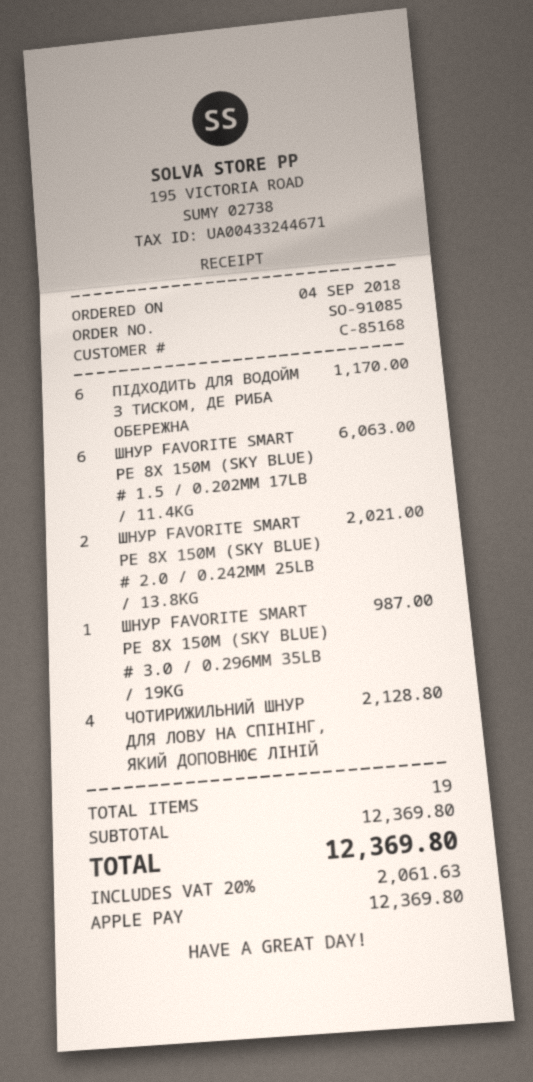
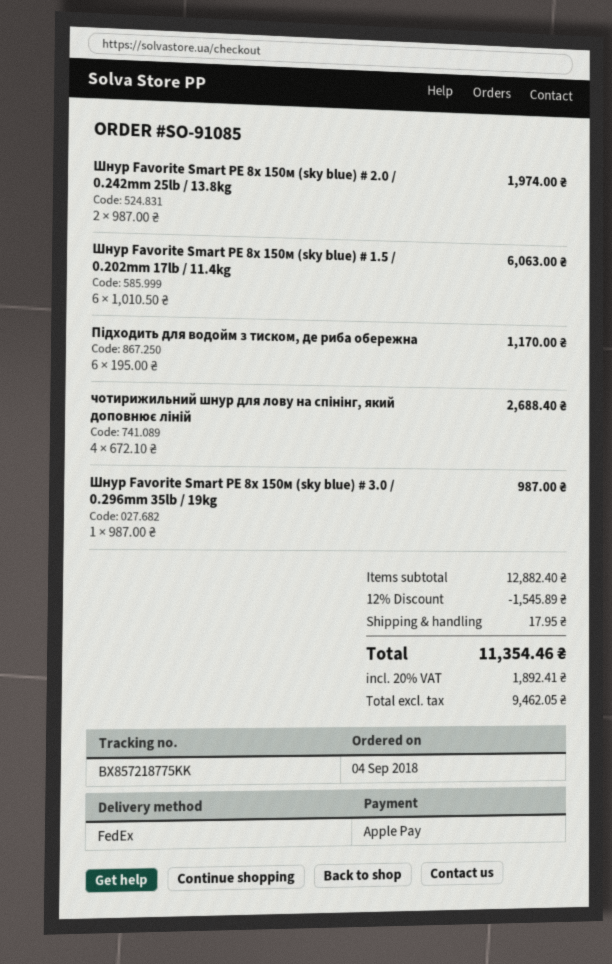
ШНУР FAVORITE SMART PE 8X 150М (SKY BLUE) # 2.0 / 0.242MM 25LB / 13.8KG: 2 for 2021.00 -> 2 for 1974.00
ЧОТИРИЖИЛЬНИЙ ШНУР ДЛЯ ЛОВУ НА СПІНІНГ, ЯКИЙ ДОПОВНЮЄ ЛІНІЙ: 4 for 2128.80 -> 4 for 2688.40
subtotal: 12369.80 -> 12882.40
discount: none -> 12% = 1545.89
shipping: none -> 17.95
tax: 20% = 2061.63 -> 20% = 1892.41
total: 12369.80 -> 11354.46

